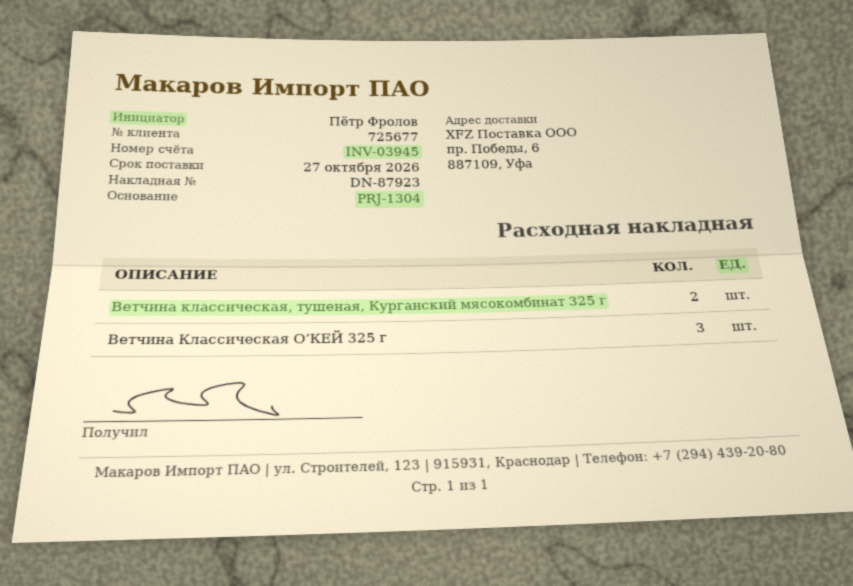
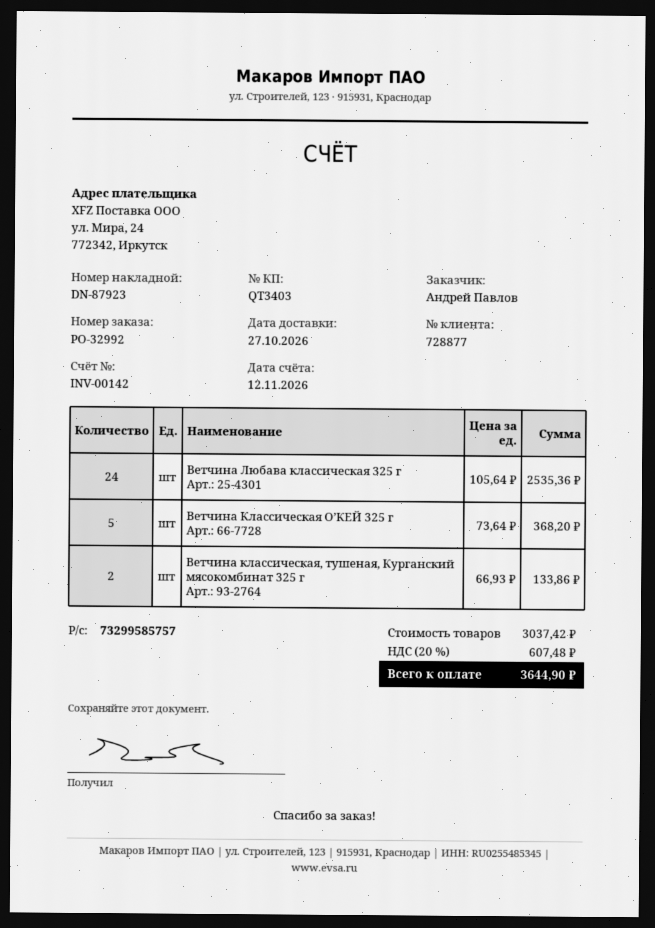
invoice number: INV-03945 -> INV-00142
customer number: 725677 -> 728877
ordered by: Пётр Фролов -> Андрей Павлов
Ветчина Классическая О’КЕЙ 325 г: 3 -> 5
Ветчина Любава классическая 325 г: none -> 24

